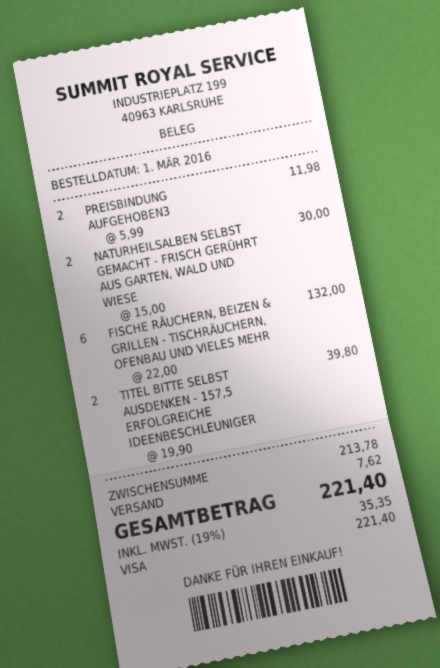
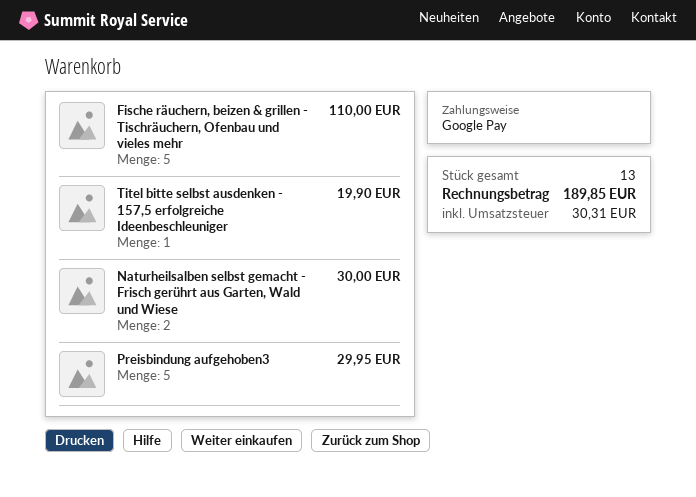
payment method: Visa -> Google Pay
PREISBINDUNG AUFGEHOBEN3: 2 for 11.98 -> 5 for 29.95
FISCHE RÄUCHERN, BEIZEN & GRILLEN - TISCHRÄUCHERN, OFENBAU UND VIELES MEHR: 6 for 132.00 -> 5 for 110.00
TITEL BITTE SELBST AUSDENKEN - 157,5 ERFOLGREICHE IDEENBESCHLEUNIGER: 2 for 39.80 -> 1 for 19.90
shipping: 7.62 -> none
tax: 35.35 -> 30.31
total: 221.40 -> 189.85

